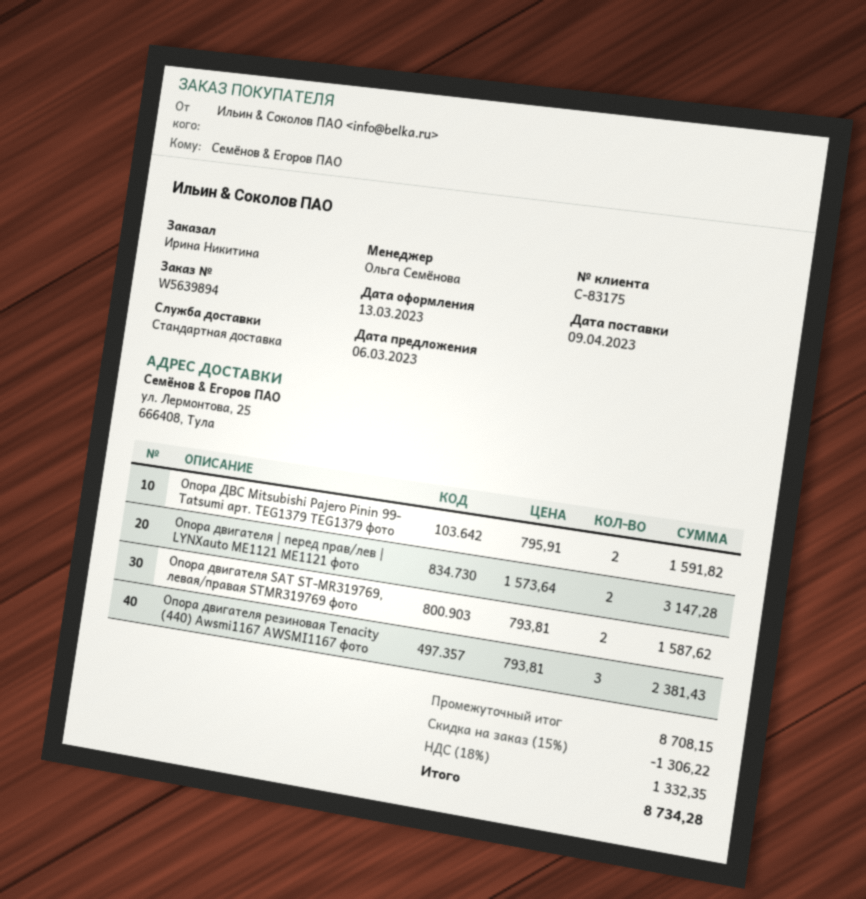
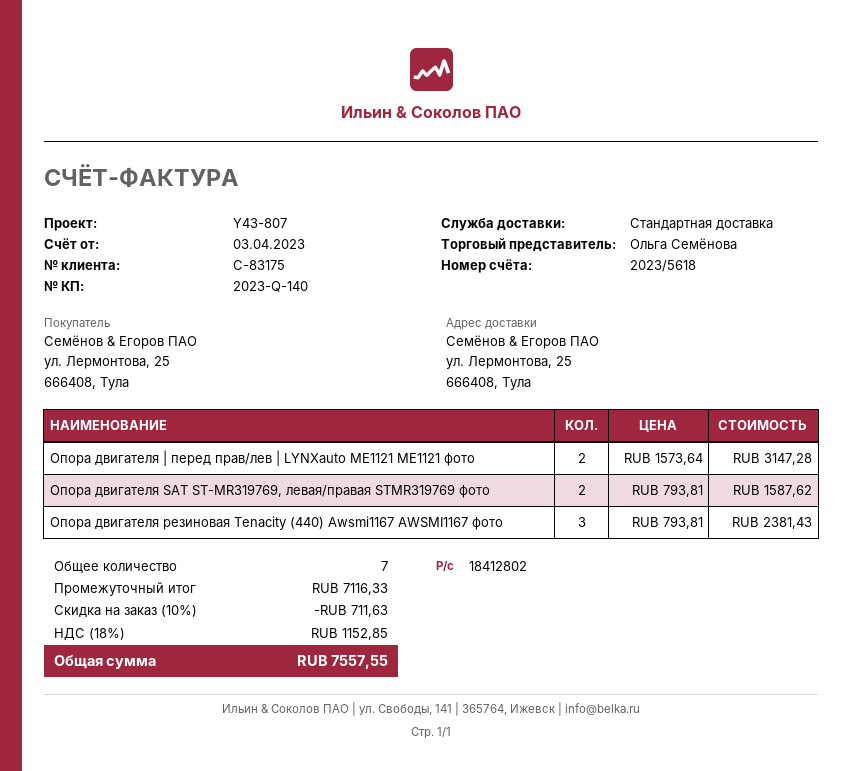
Опора ДВС Mitsubishi Pajero Pinin 99- Tatsumi арт. TEG1379 TEG1379 фото: 2 x 795.91 = 1591.82 -> none
subtotal: 8708.15 -> 7116.33
discount: 15% = 1306.22 -> 10% = 711.63
tax: 18% = 1332.35 -> 18% = 1152.85
total: 8734.28 -> 7557.55

